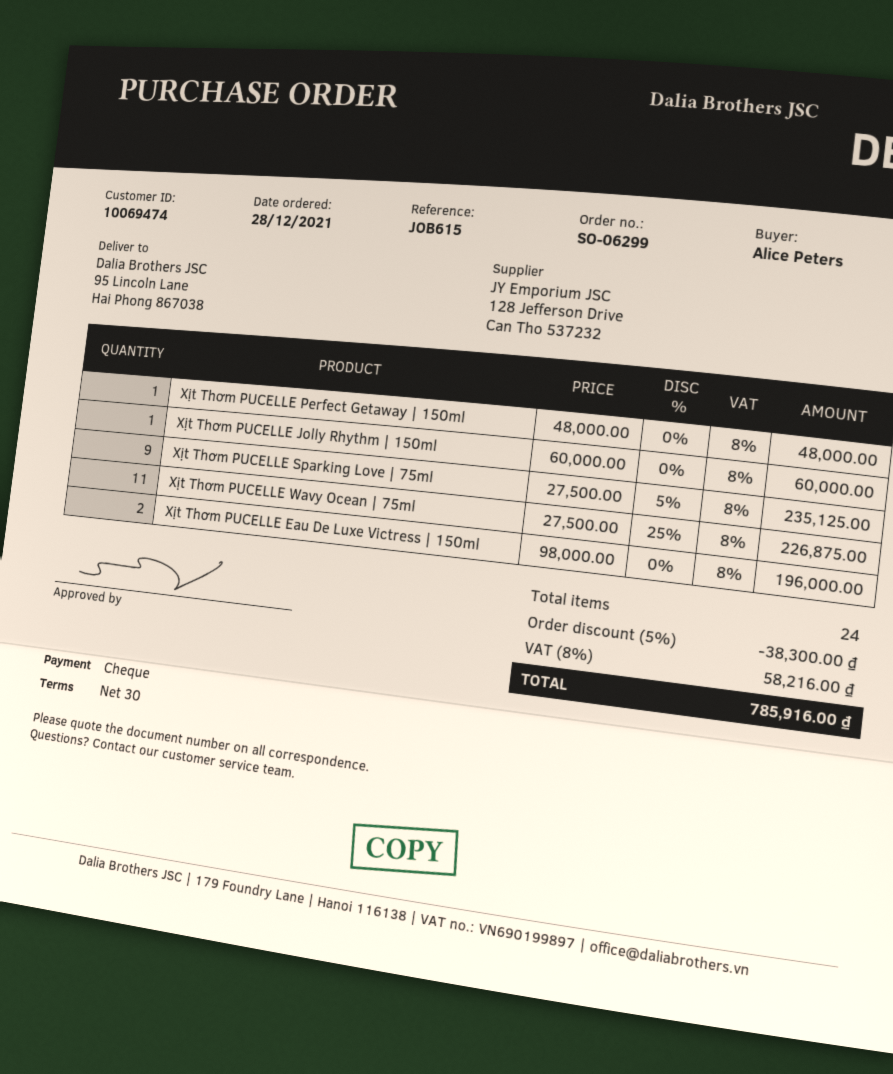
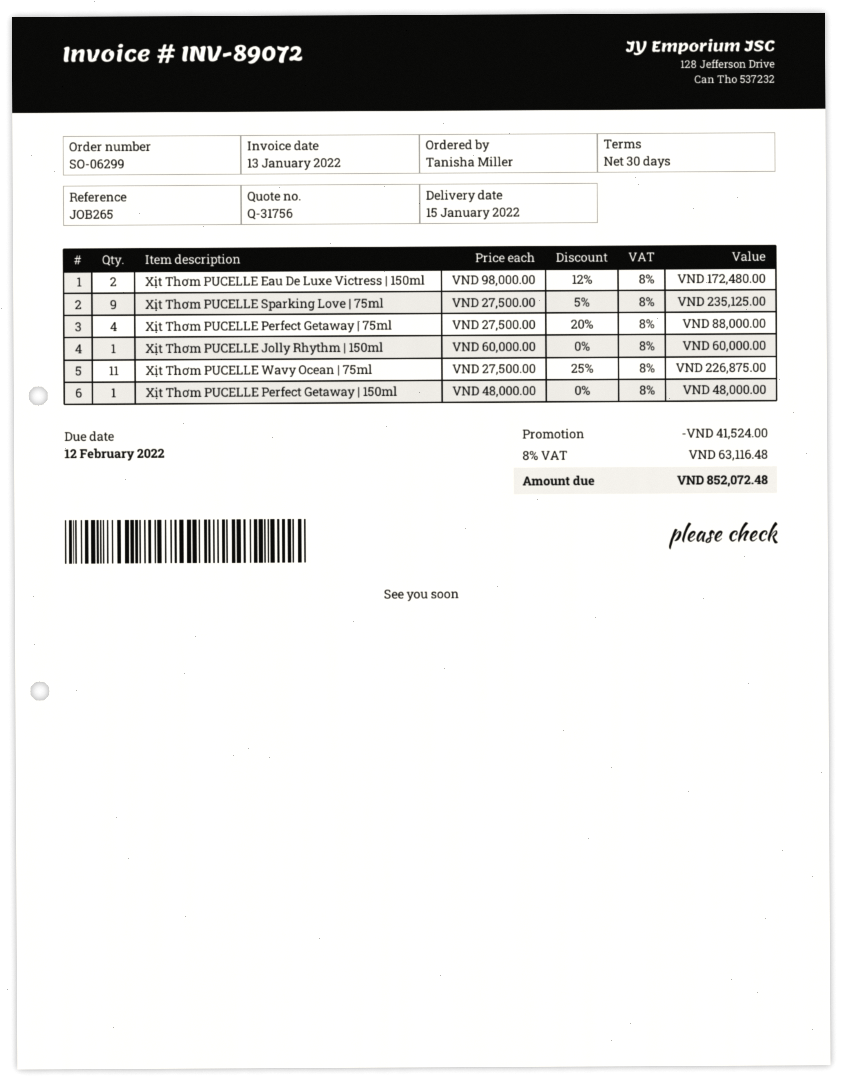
reference: JOB615 -> JOB265
ordered by: Alice Peters -> Tanisha Miller
Xịt Thơm PUCELLE Eau De Luxe Victress | 150ml: 2 x 98000.00 = 196000.00 -> 2 x 98000.00 - 12% = 172480.00
Xịt Thơm PUCELLE Perfect Getaway | 75ml: none -> 4 x 27500.00 - 20% = 88000.00
discount: 38300.00 -> 41524.00
tax: 8% = 58216.00 -> 8% = 63116.48
total: 785916.00 -> 852072.48

